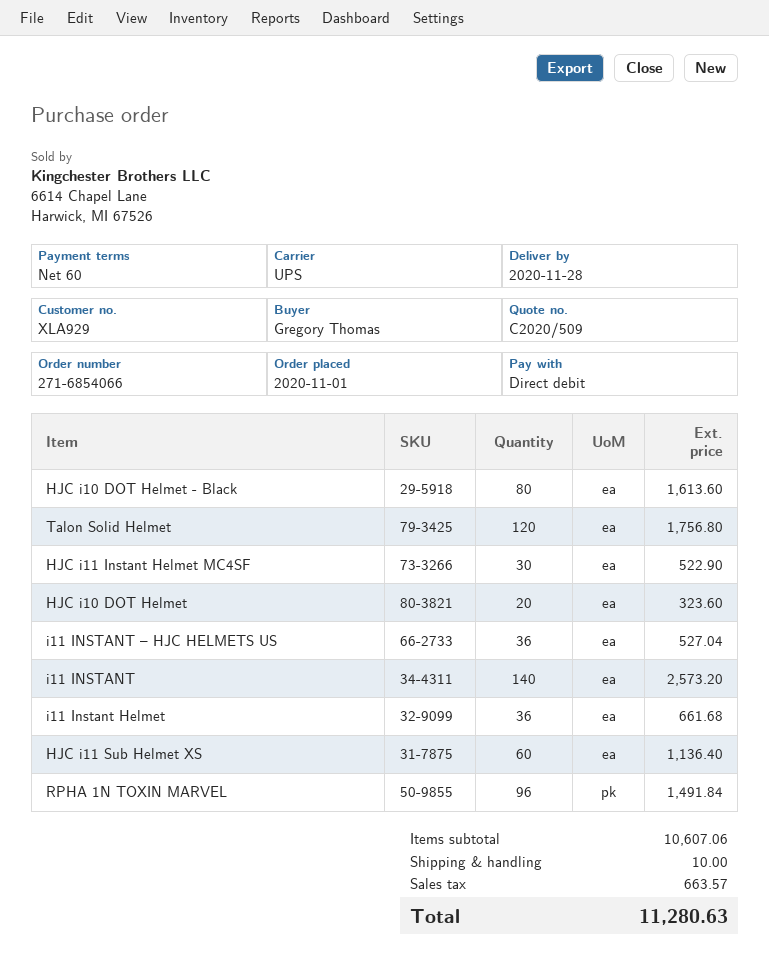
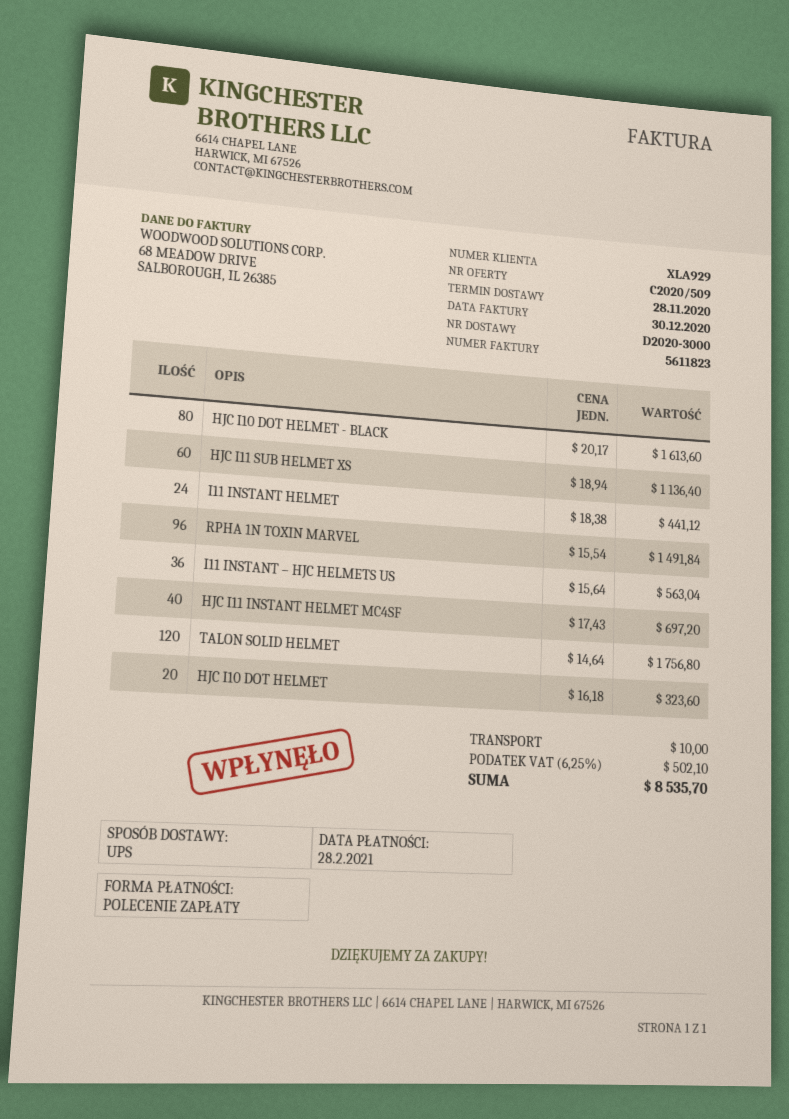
HJC i11 Instant Helmet MC4SF: 30 for 522.90 -> 40 for 697.20
i11 INSTANT – HJC HELMETS US: 36 for 527.04 -> 36 for 563.04
i11 INSTANT: 140 for 2573.20 -> none
i11 Instant Helmet: 36 for 661.68 -> 24 for 441.12
tax: 663.57 -> 502.10
total: 11280.63 -> 8535.70

